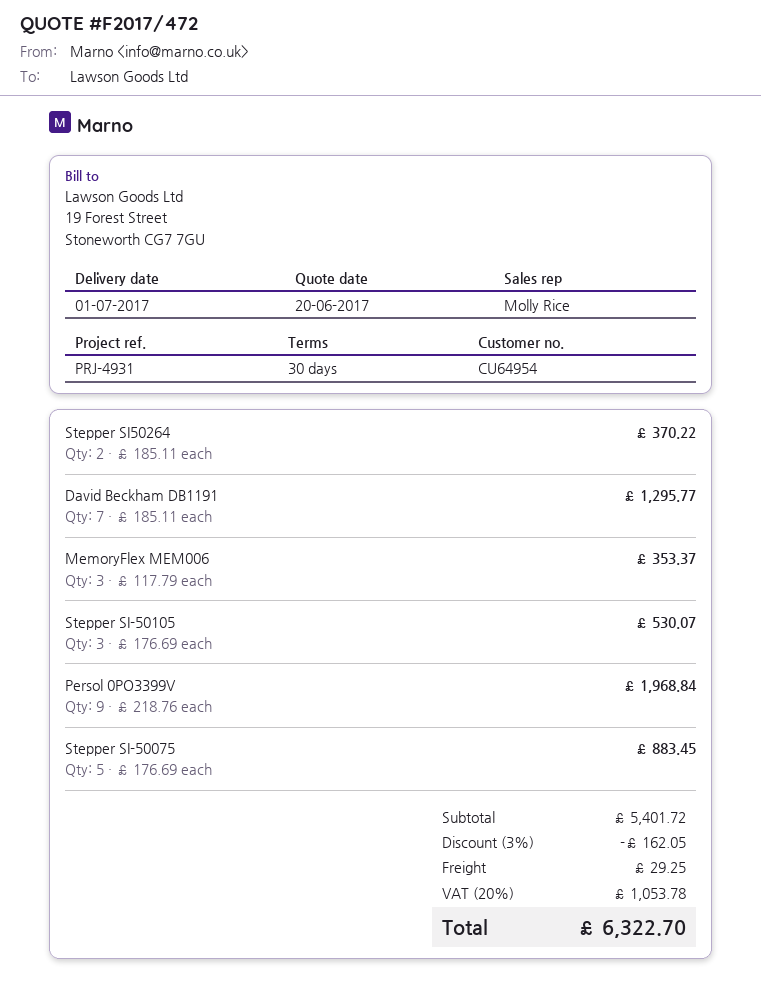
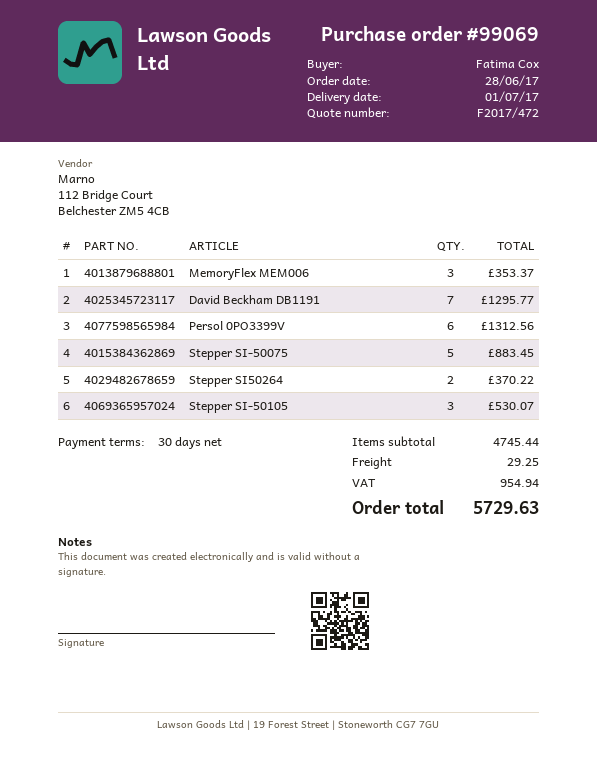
Persol 0PO3399V: 9 for 1968.84 -> 6 for 1312.56
subtotal: 5401.72 -> 4745.44
discount: 3% = 162.05 -> none
tax: 1053.78 -> 954.94
total: 6322.70 -> 5729.63

